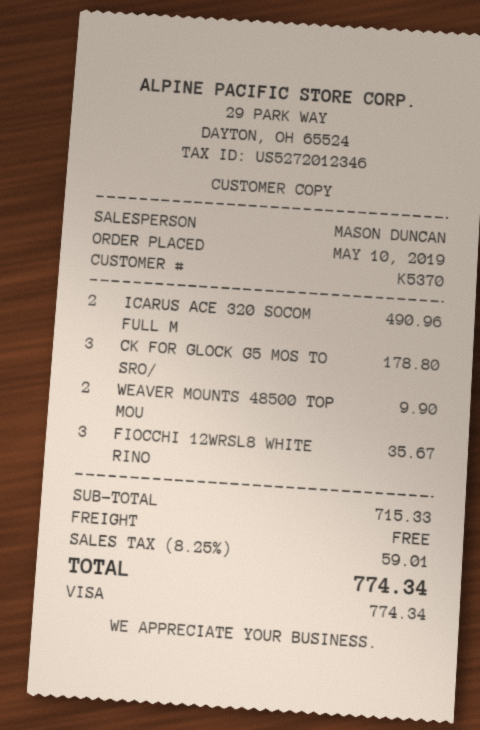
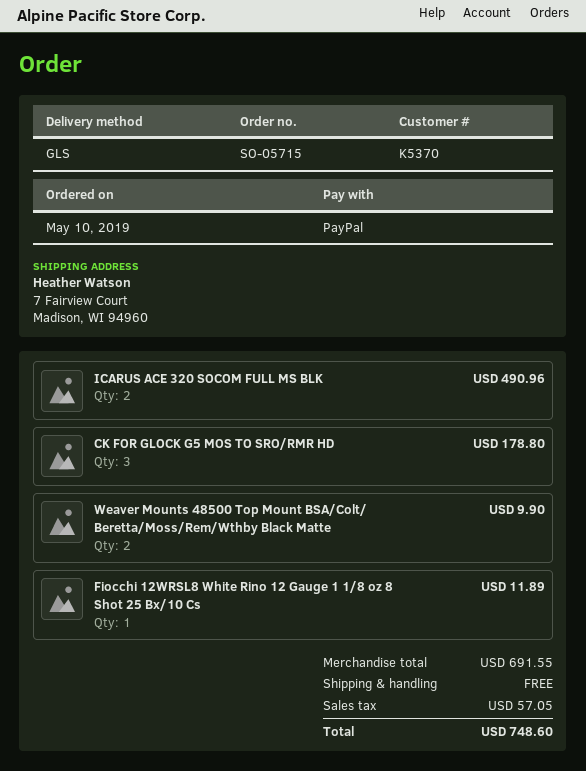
payment method: Visa -> PayPal
FIOCCHI 12WRSL8 WHITE RINO: 3 for 35.67 -> 1 for 11.89
subtotal: 715.33 -> 691.55
tax: 59.01 -> 57.05
total: 774.34 -> 748.60

